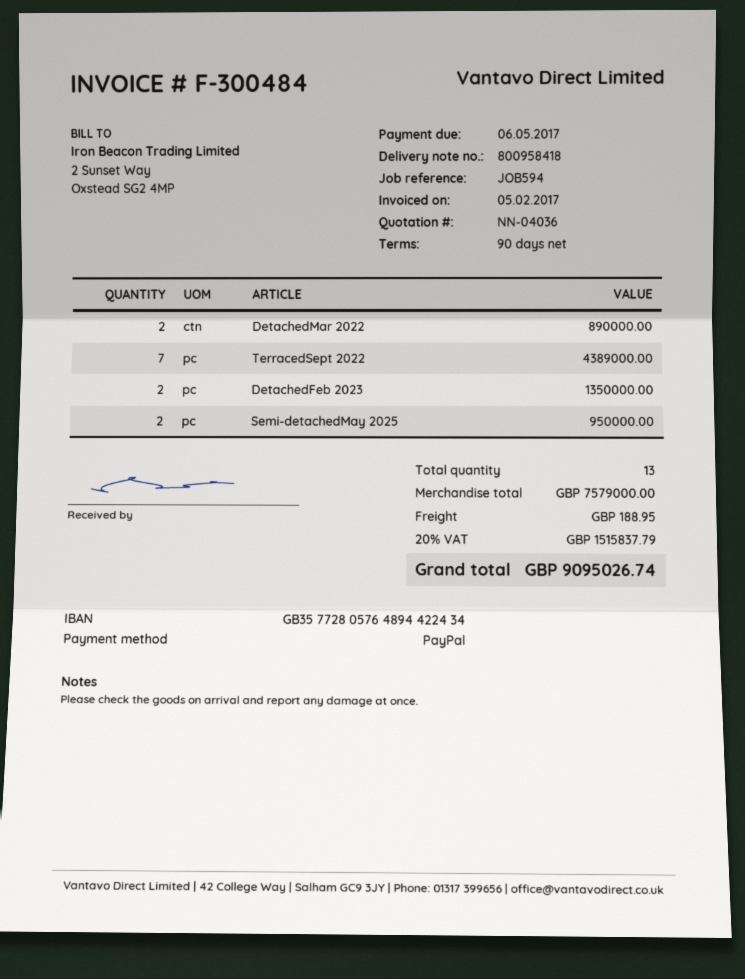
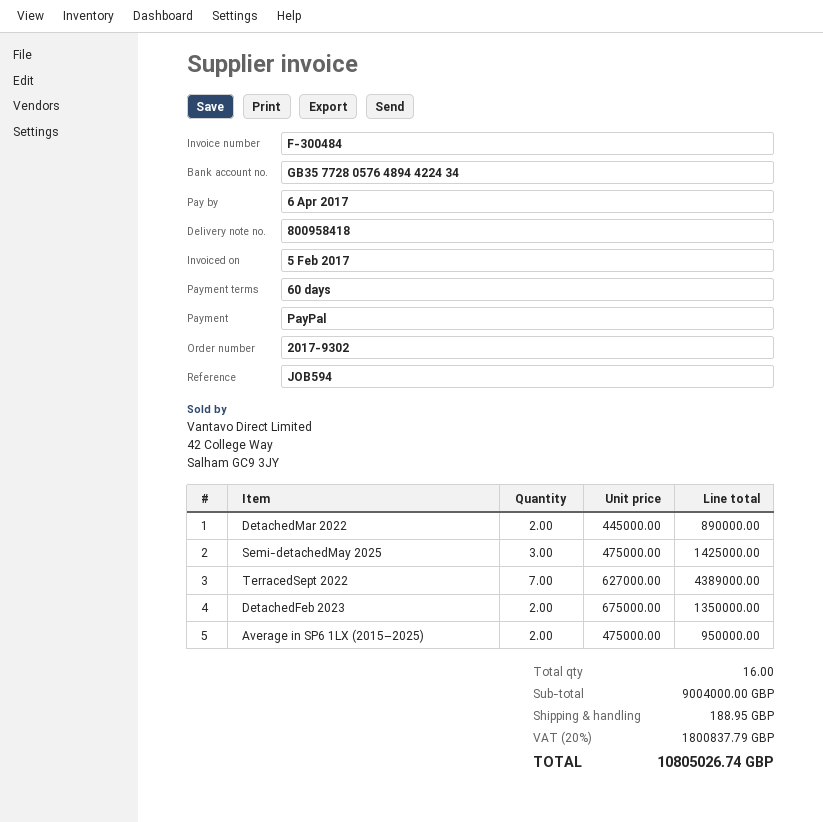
payment terms: 90 days -> 60 days
due date: 2017-05-06 -> 2017-04-06
Semi-detachedMay 2025: 2 for 950000.00 -> 3 for 1425000.00
Average in SP6 1LX (2015–2025): none -> 2 for 950000.00
total quantity: 13 -> 16
subtotal: 7579000.00 -> 9004000.00
tax: 20% = 1515837.79 -> 20% = 1800837.79
total: 9095026.74 -> 10805026.74

